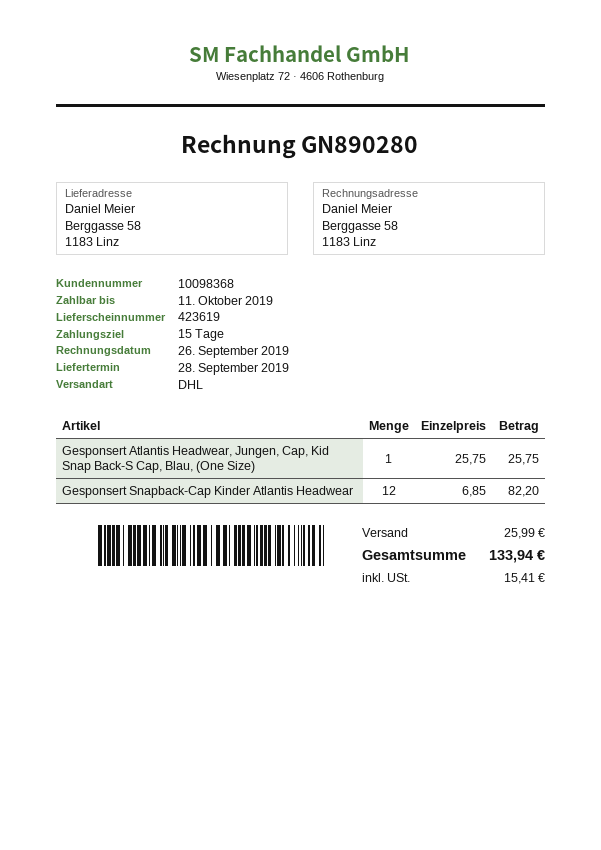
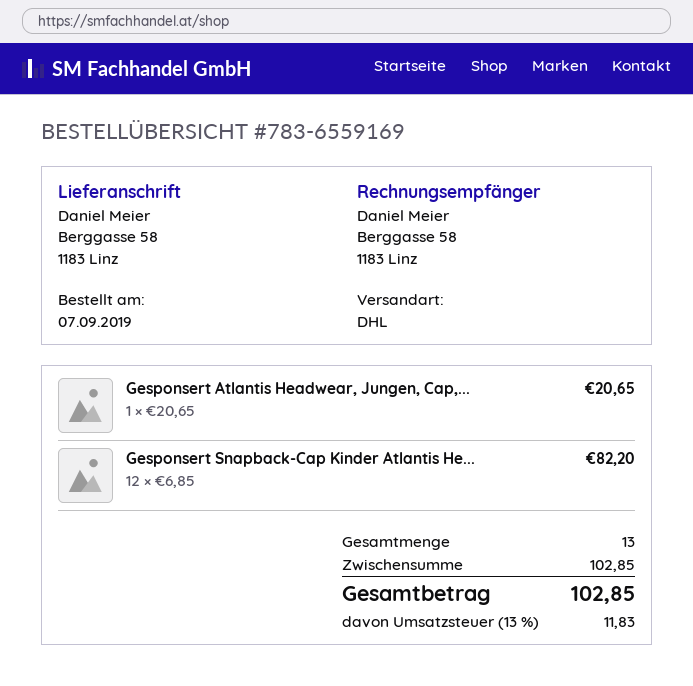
Gesponsert Atlantis Headwear, Jungen, Cap, Kid Snap Back-S Cap, Blau, (One Size): 1 x 25.75 = 25.75 -> 1 x 20.65 = 20.65
shipping: 25.99 -> none
tax: 15.41 -> 11.83
total: 133.94 -> 102.85

